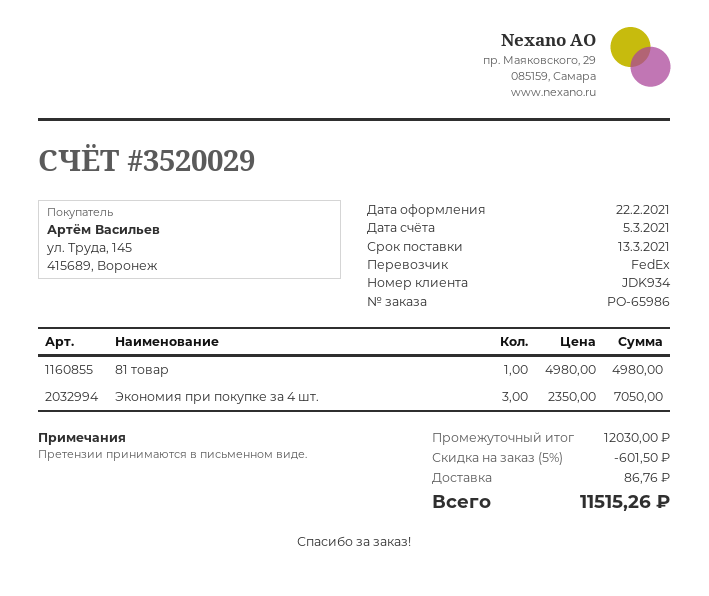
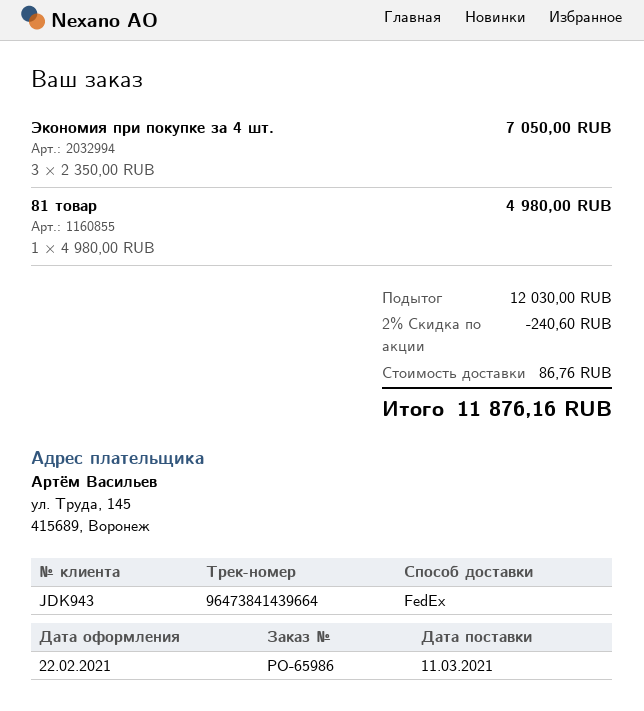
delivery date: 2021-03-13 -> 2021-03-11
customer number: JDK934 -> JDK943
discount: 5% = 601.50 -> 2% = 240.60
total: 11515.26 -> 11876.16

